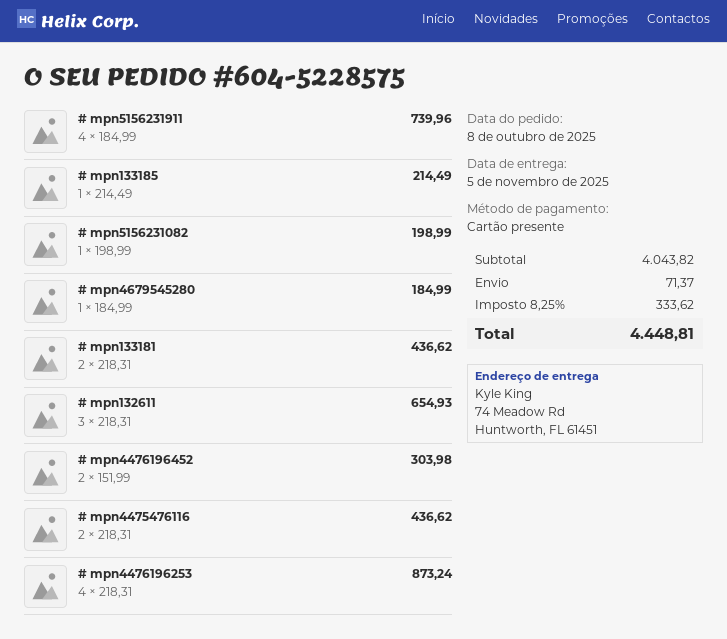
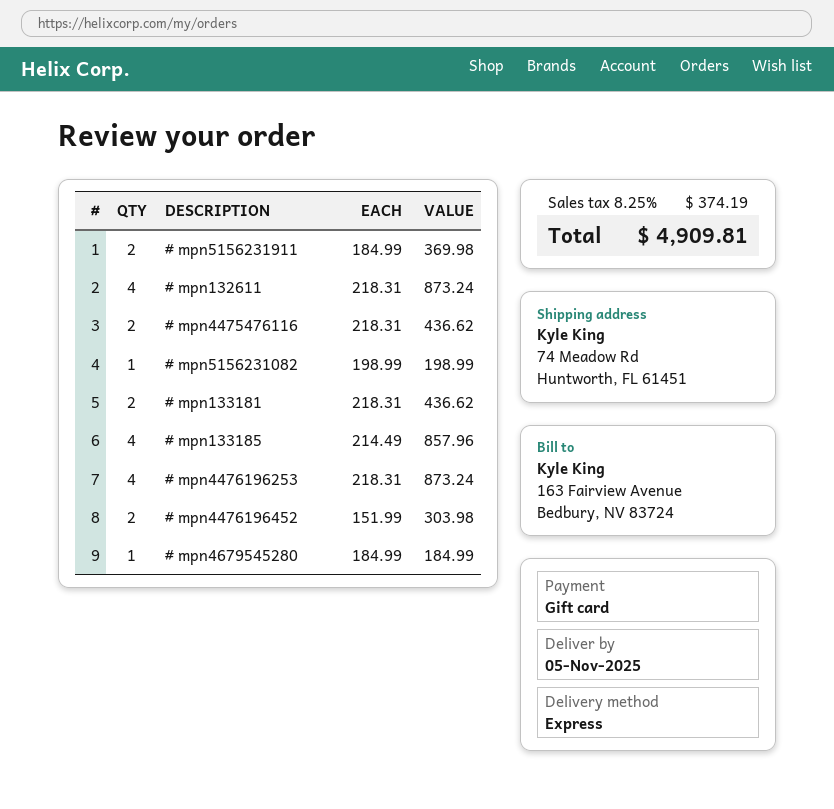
# mpn5156231911: 4 x 184.99 = 739.96 -> 2 x 184.99 = 369.98
# mpn133185: 1 x 214.49 = 214.49 -> 4 x 214.49 = 857.96
# mpn132611: 3 x 218.31 = 654.93 -> 4 x 218.31 = 873.24
shipping: 71.37 -> none
tax: 8.25% = 333.62 -> 8.25% = 374.19
total: 4448.81 -> 4909.81

